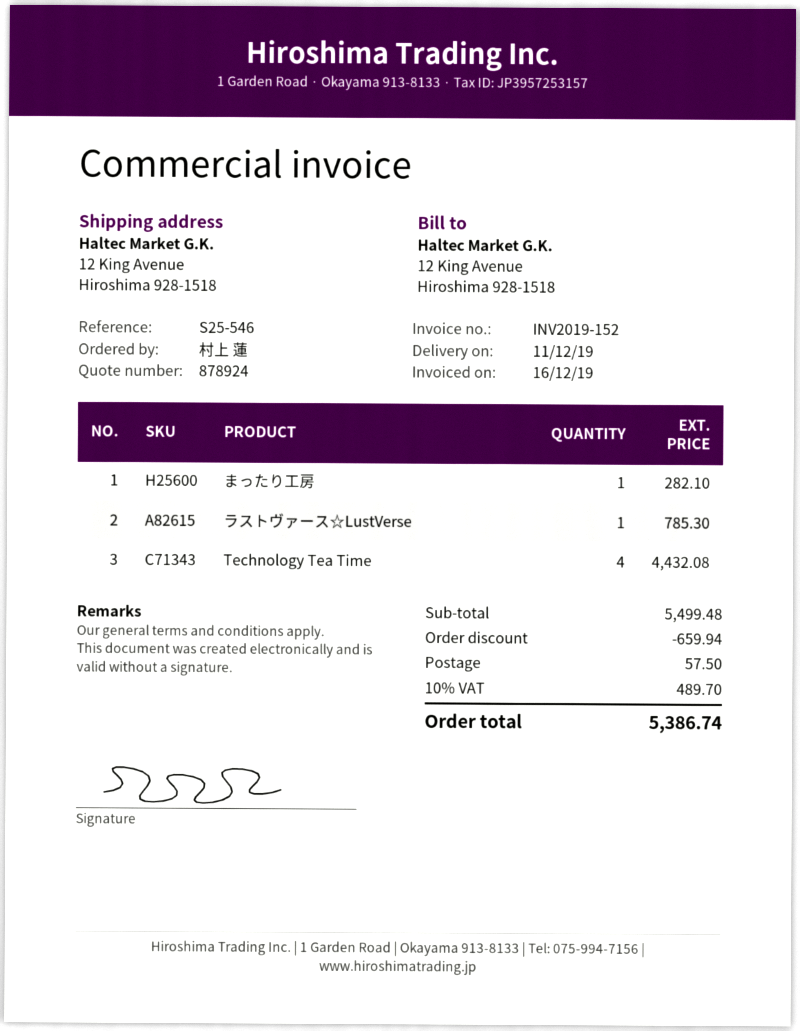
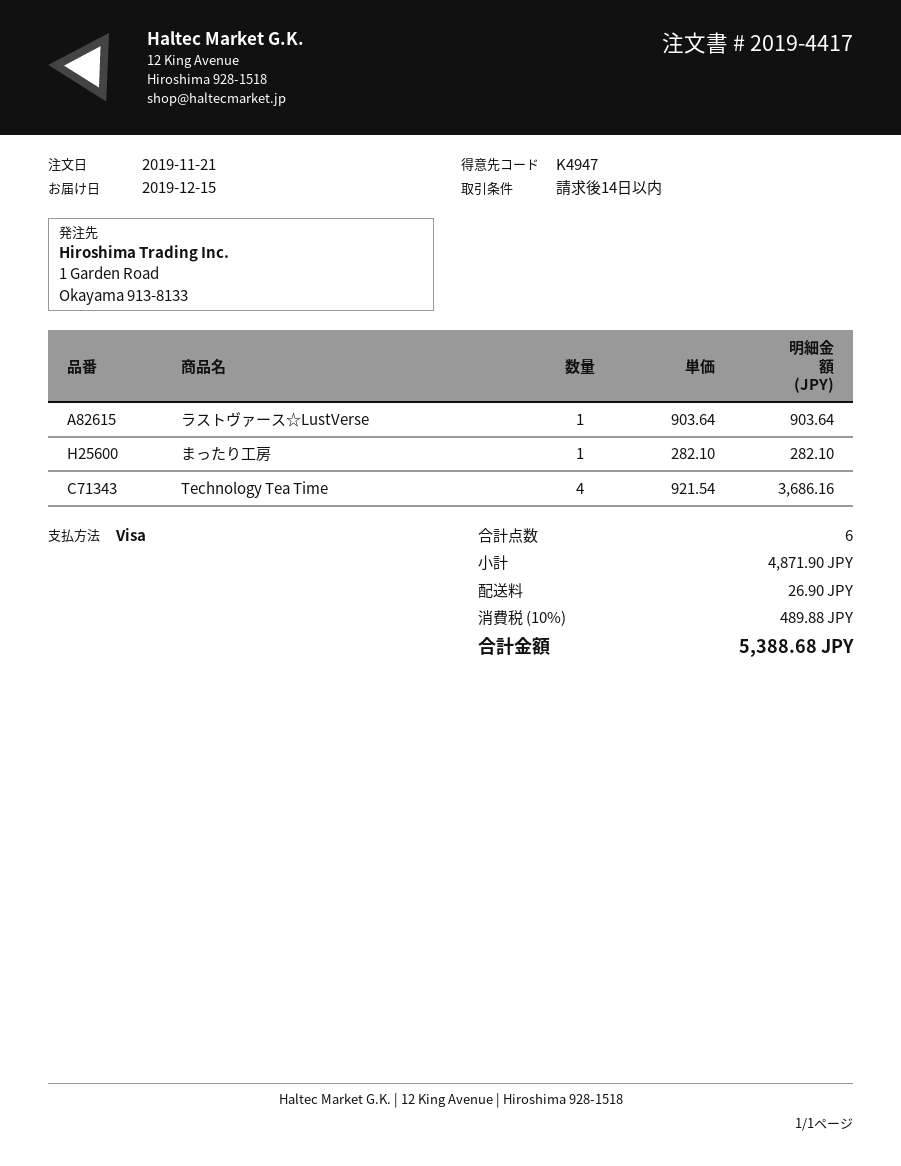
delivery date: 2019-12-11 -> 2019-12-15
ラストヴァース☆LustVerse: 1 for 785.30 -> 1 for 903.64
Technology Tea Time: 4 for 4432.08 -> 4 for 3686.16
subtotal: 5499.48 -> 4871.90
discount: 659.94 -> none
shipping: 57.50 -> 26.90
tax: 10% = 489.70 -> 10% = 489.88
total: 5386.74 -> 5388.68

